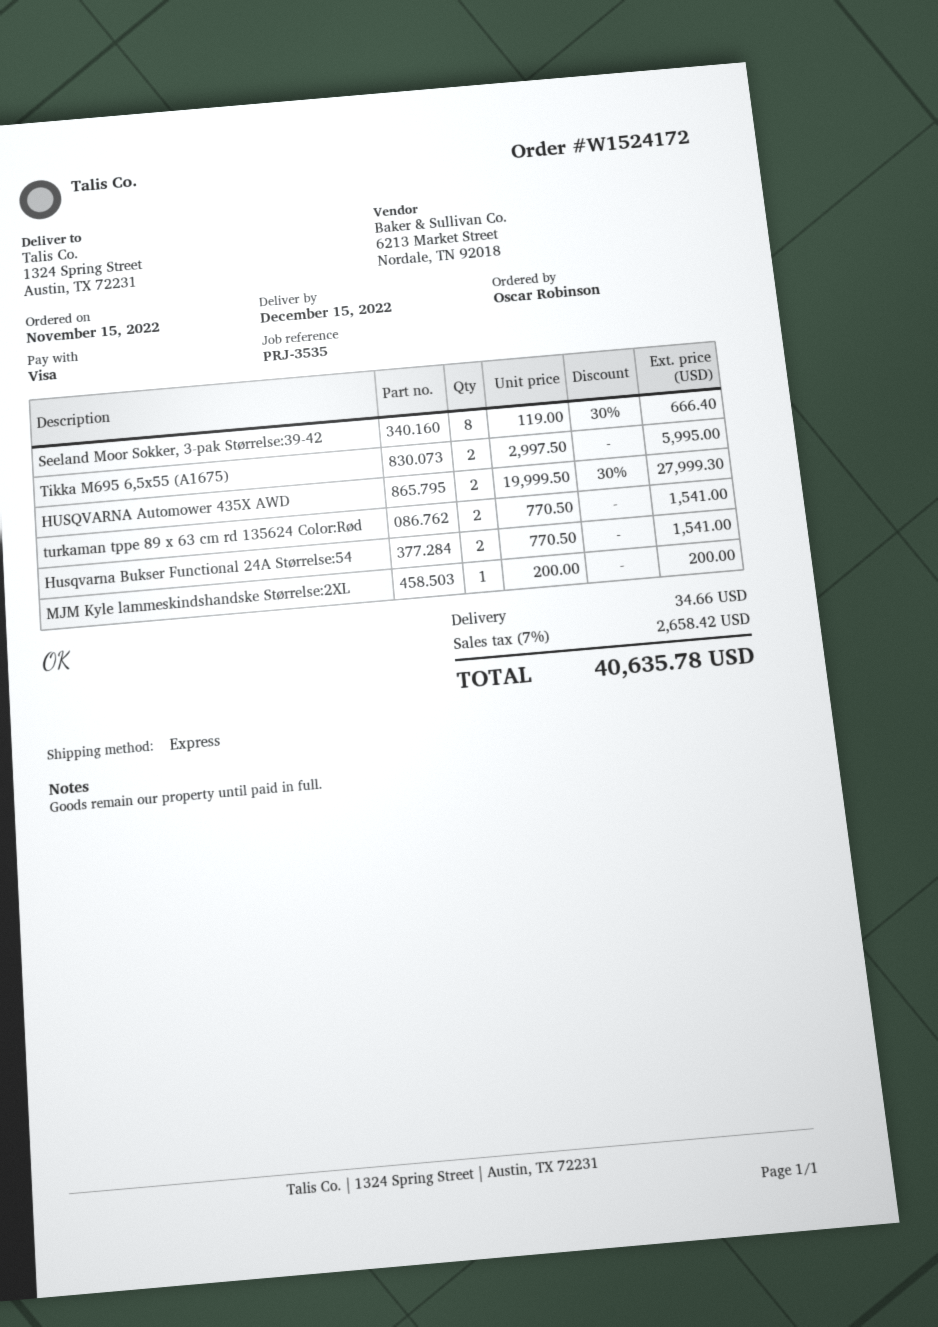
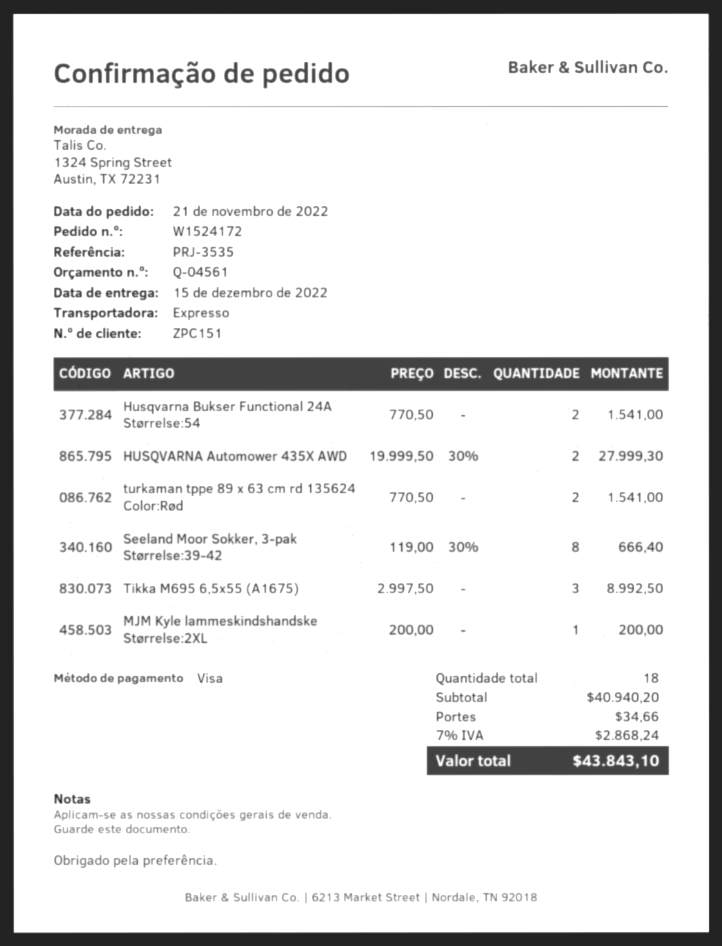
order date: 2022-11-15 -> 2022-11-21
Tikka M695 6,5x55 (A1675): 2 x 2997.50 = 5995.00 -> 3 x 2997.50 = 8992.50
tax: 7% = 2658.42 -> 7% = 2868.24
total: 40635.78 -> 43843.10

